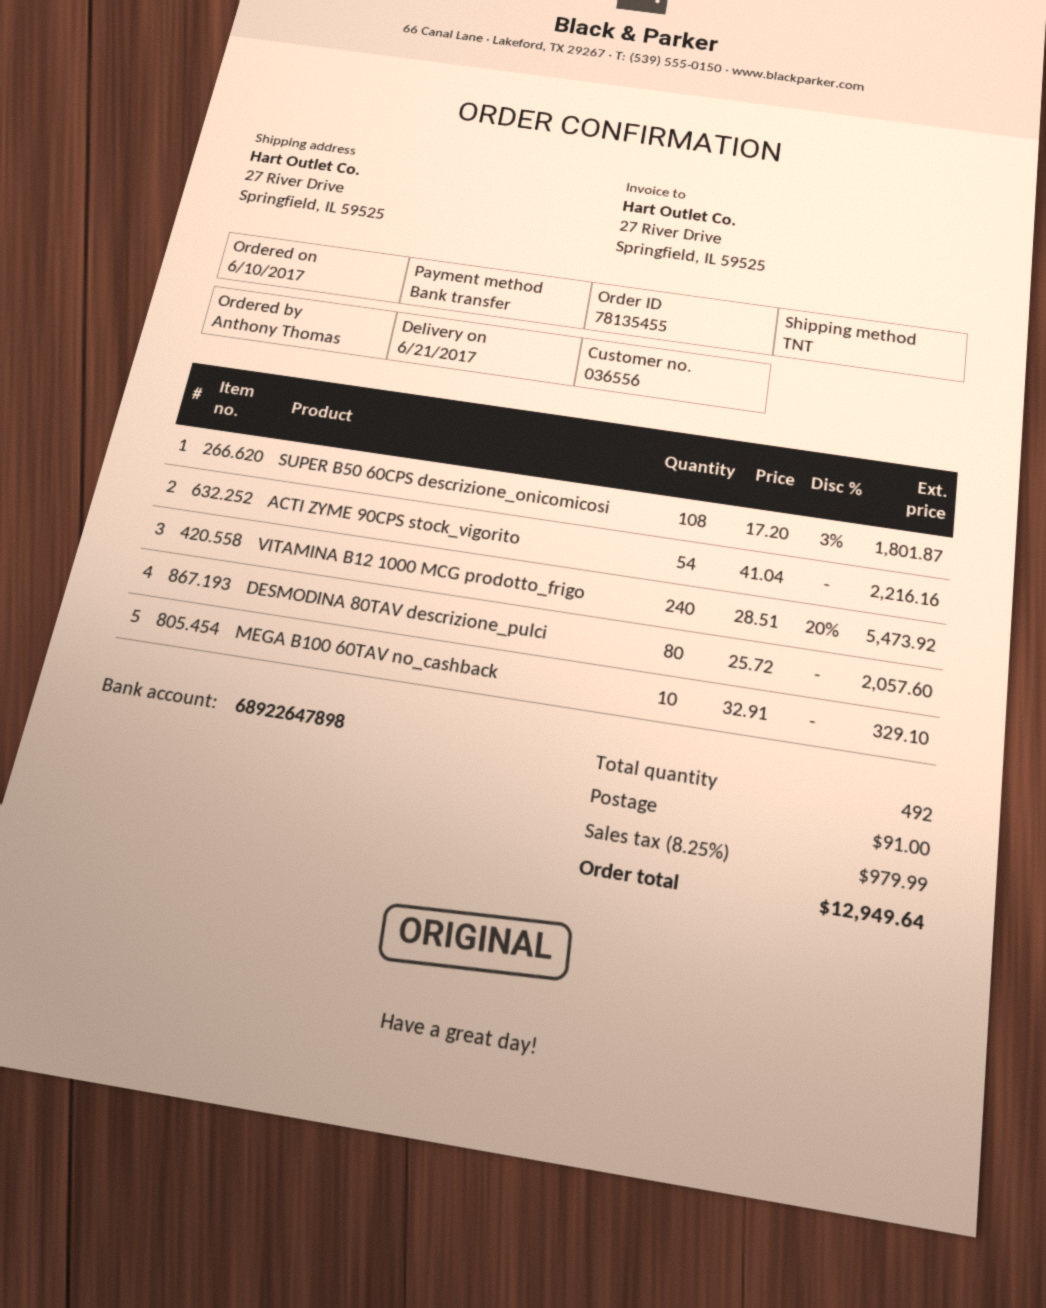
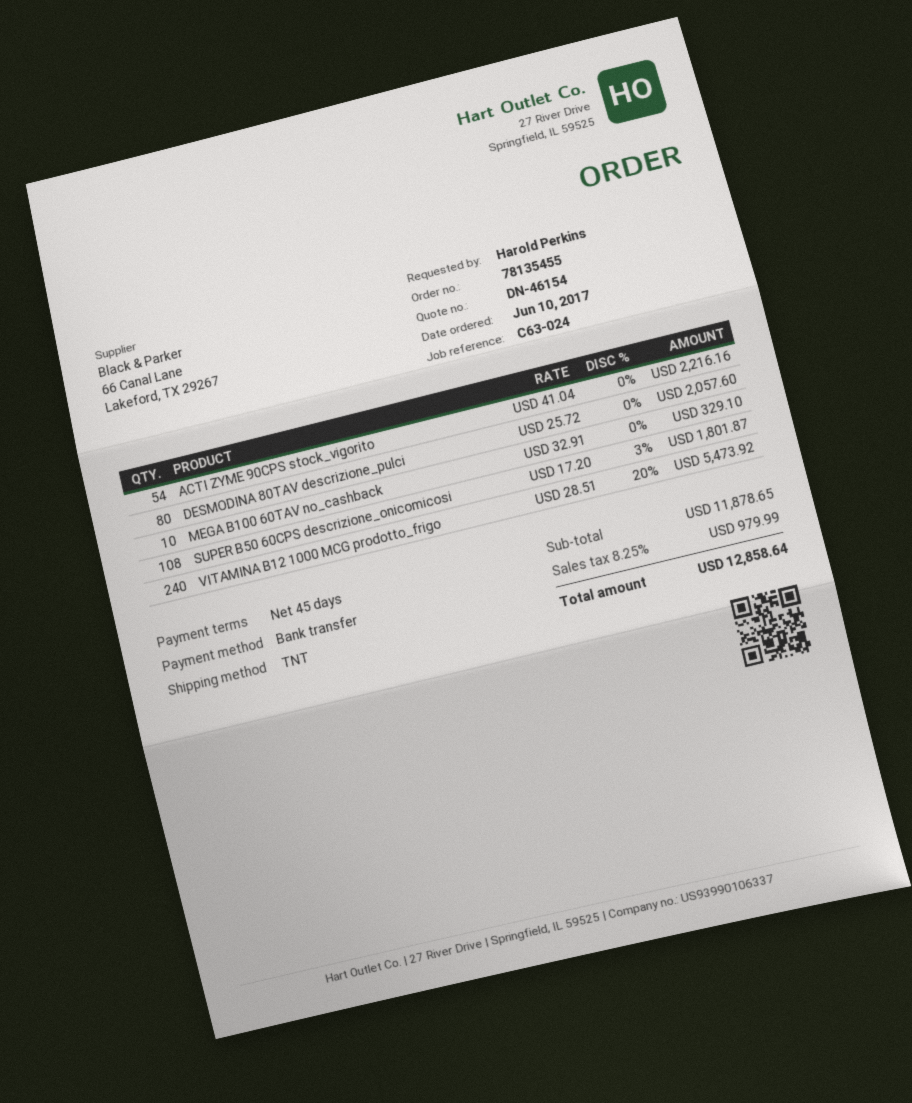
ordered by: Anthony Thomas -> Harold Perkins
shipping: 91.00 -> none
total: 12949.64 -> 12858.64

